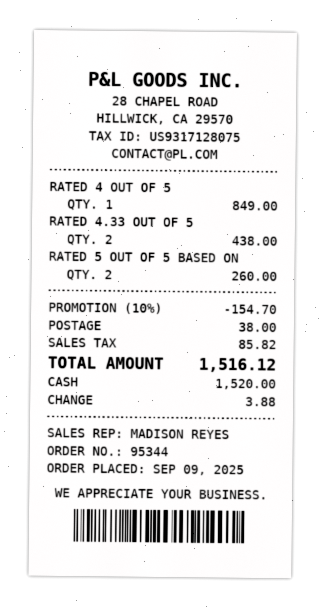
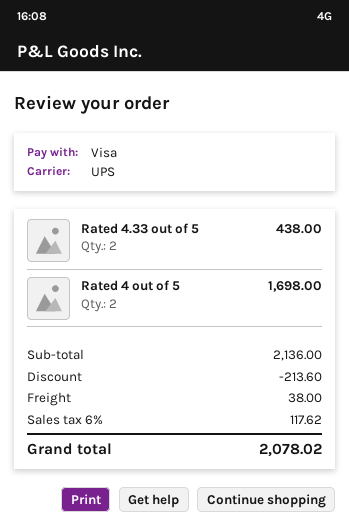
payment method: cash -> Visa
RATED 4 OUT OF 5: 1 for 849.00 -> 2 for 1698.00
RATED 5 OUT OF 5 BASED ON: 2 for 260.00 -> none
discount: 154.70 -> 213.60
tax: 85.82 -> 117.62
total: 1516.12 -> 2078.02

